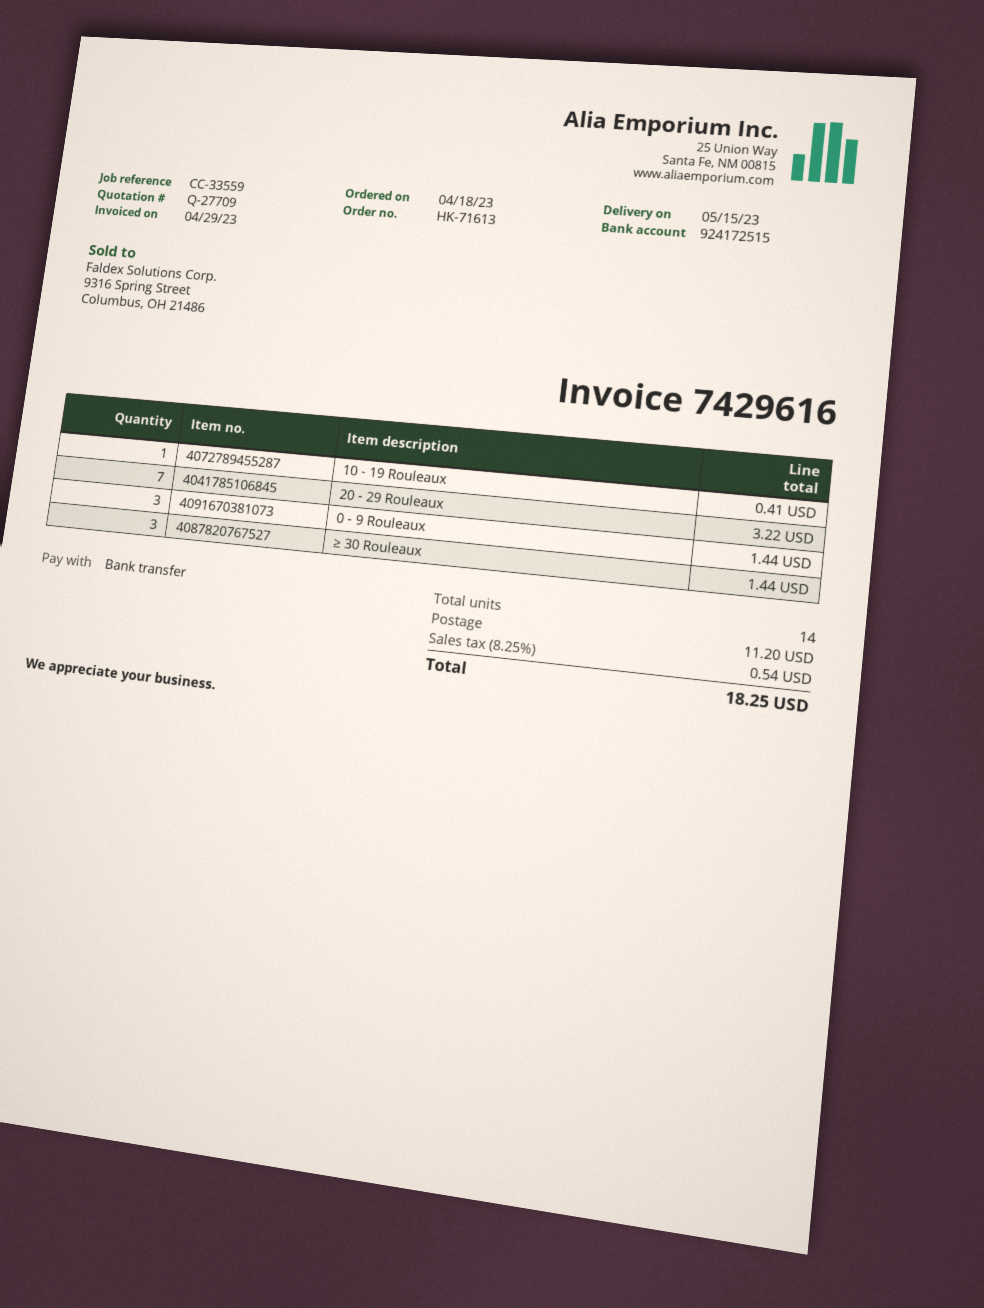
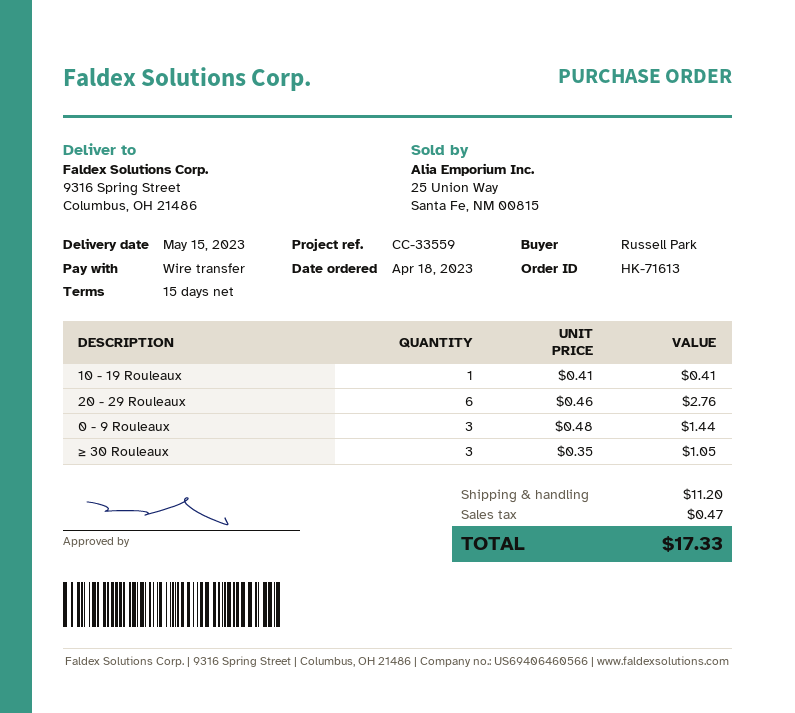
20 - 29 Rouleaux: 7 for 3.22 -> 6 for 2.76
≥ 30 Rouleaux: 3 for 1.44 -> 3 for 1.05
tax: 0.54 -> 0.47
total: 18.25 -> 17.33

